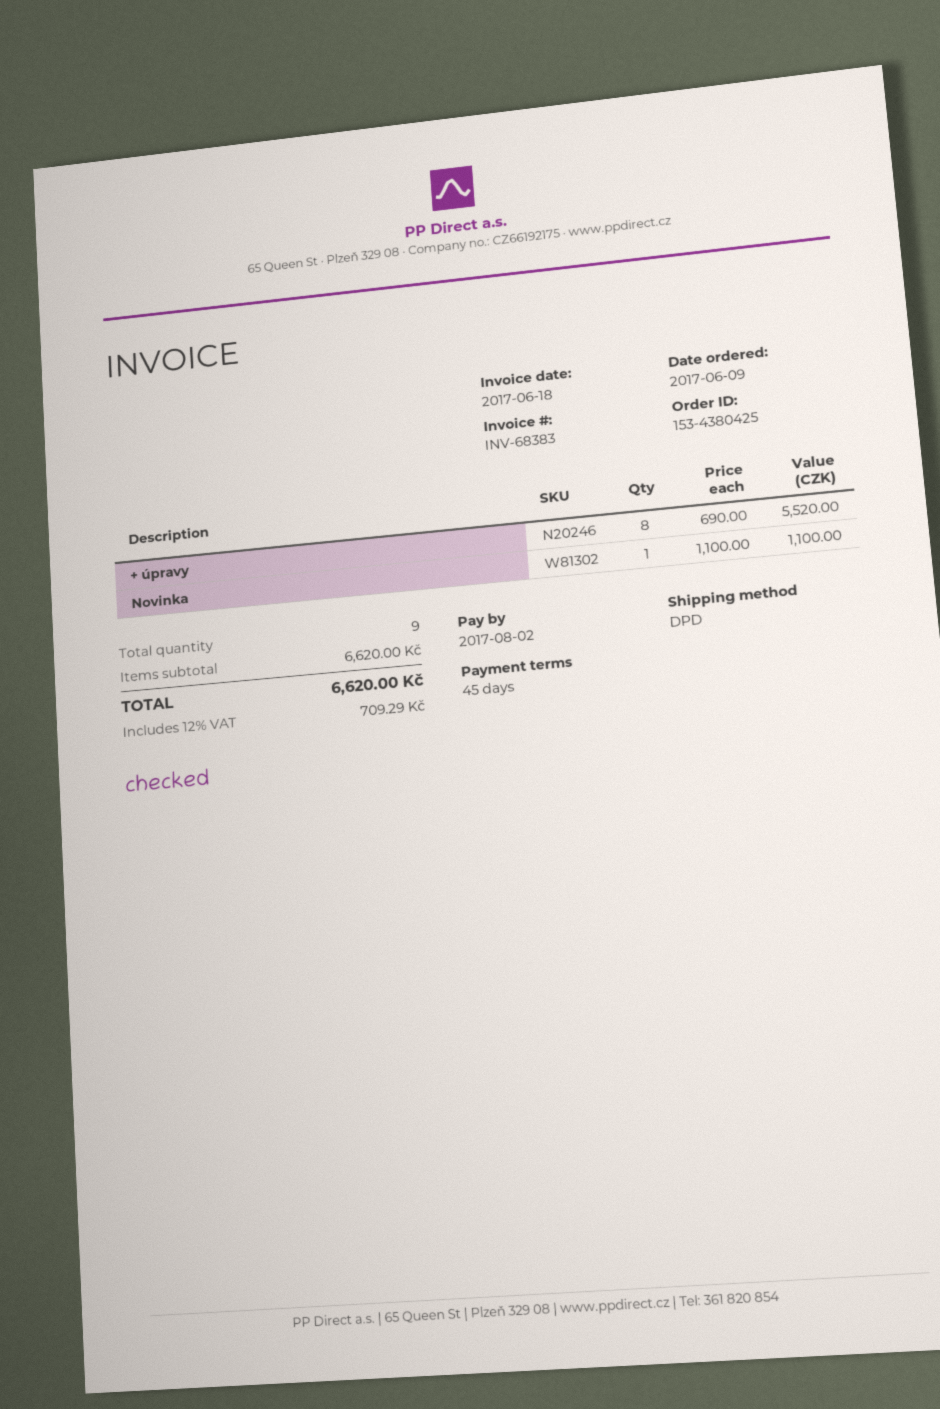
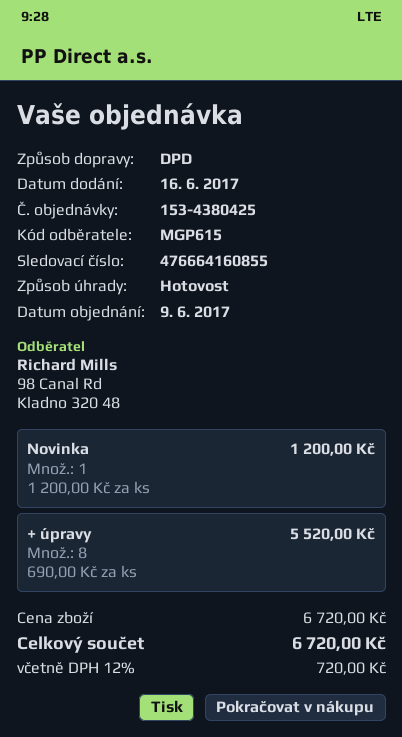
Novinka: 1 x 1100.00 = 1100.00 -> 1 x 1200.00 = 1200.00
subtotal: 6620.00 -> 6720.00
tax: 12% = 709.29 -> 12% = 720.00
total: 6620.00 -> 6720.00

